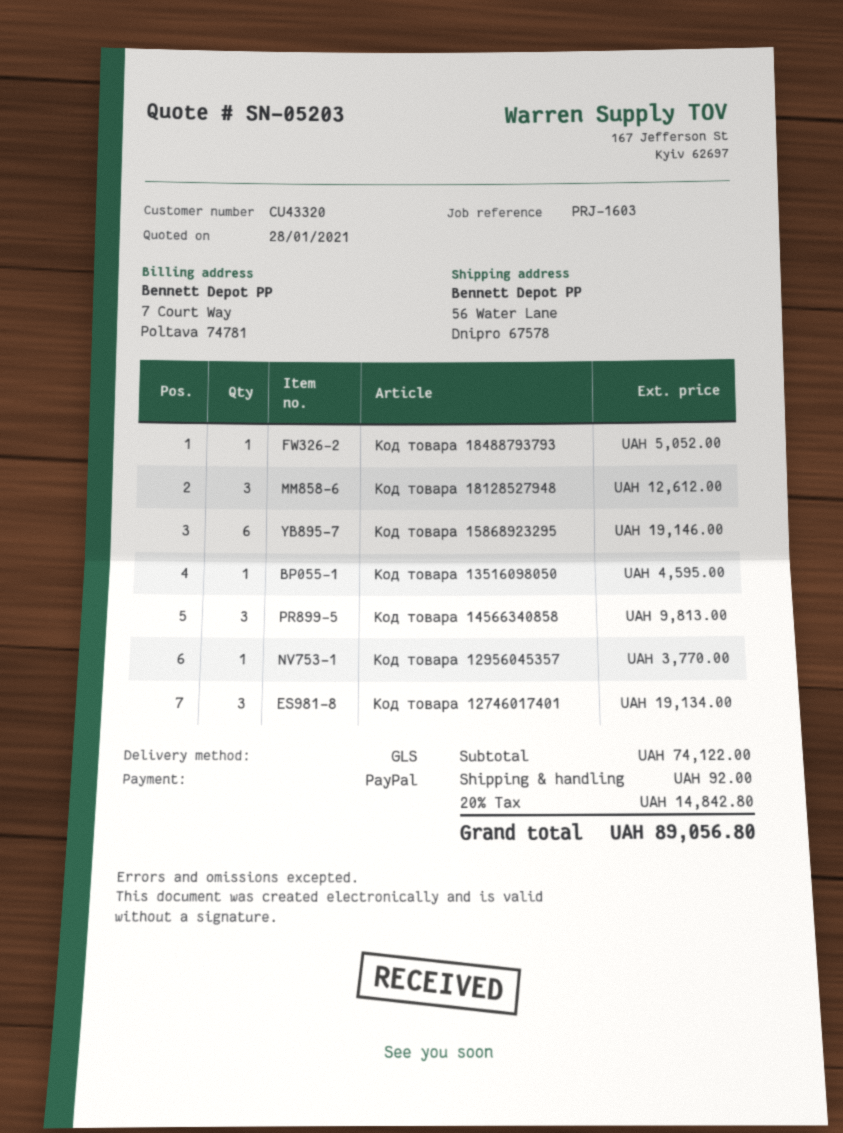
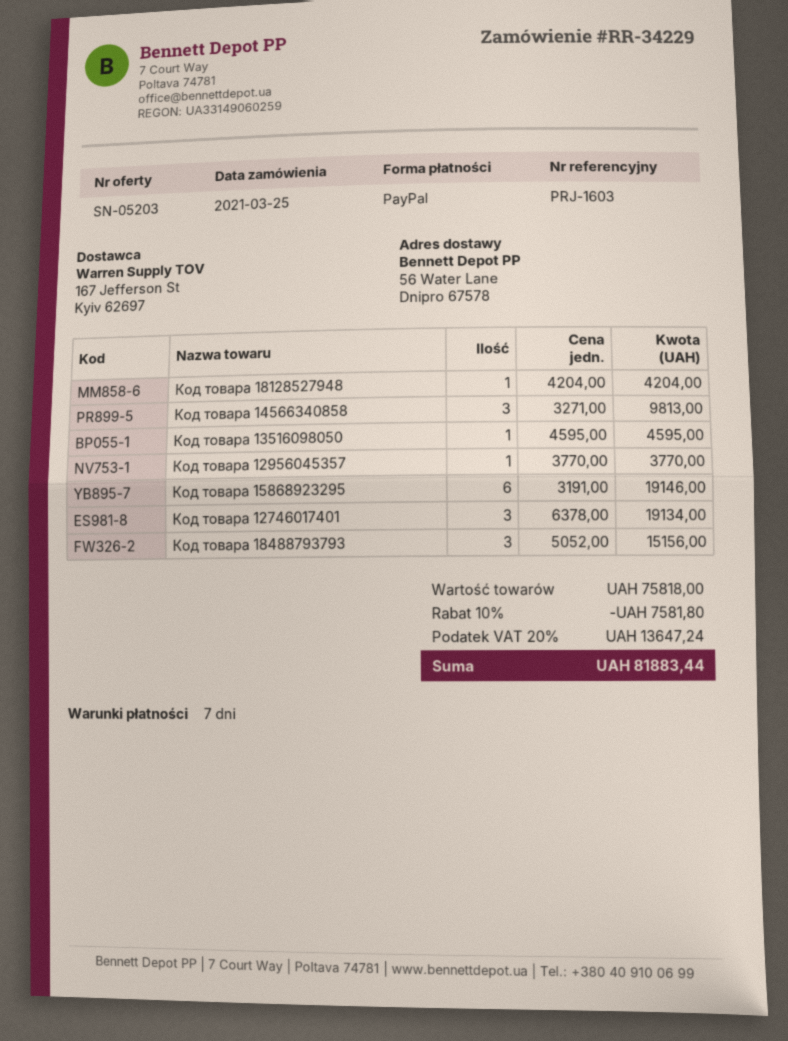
Код товара 18488793793: 1 for 5052.00 -> 3 for 15156.00
Код товара 18128527948: 3 for 12612.00 -> 1 for 4204.00
subtotal: 74122.00 -> 75818.00
discount: none -> 10% = 7581.80
shipping: 92.00 -> none
tax: 20% = 14842.80 -> 20% = 13647.24
total: 89056.80 -> 81883.44

